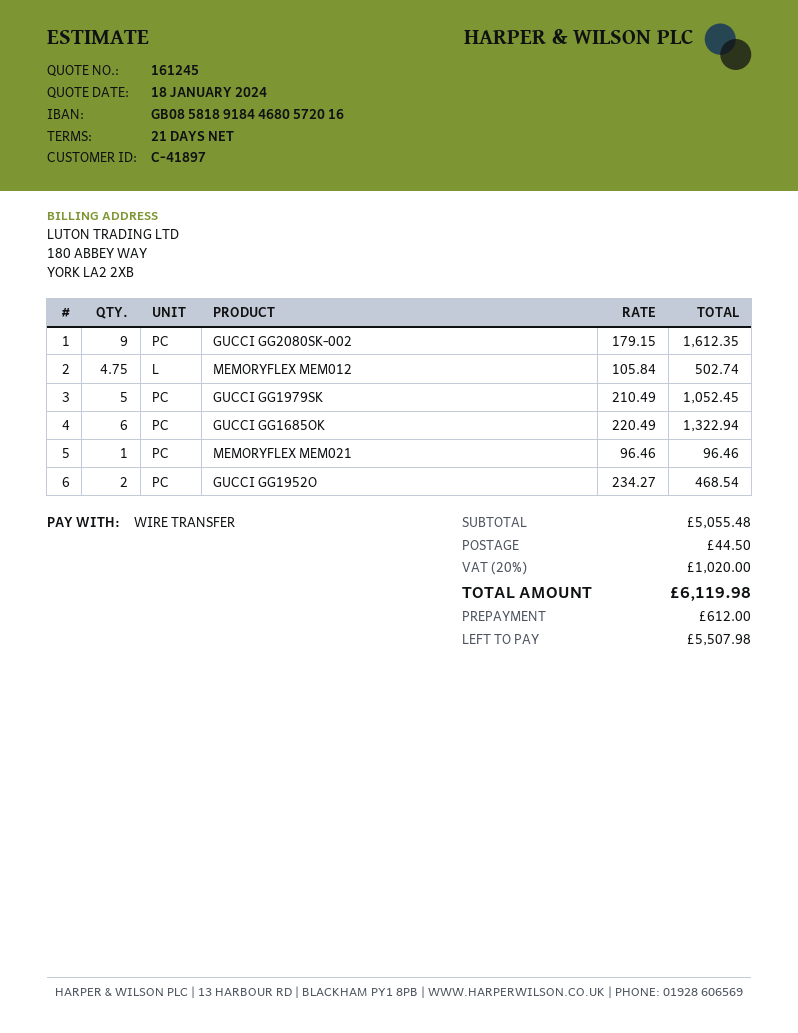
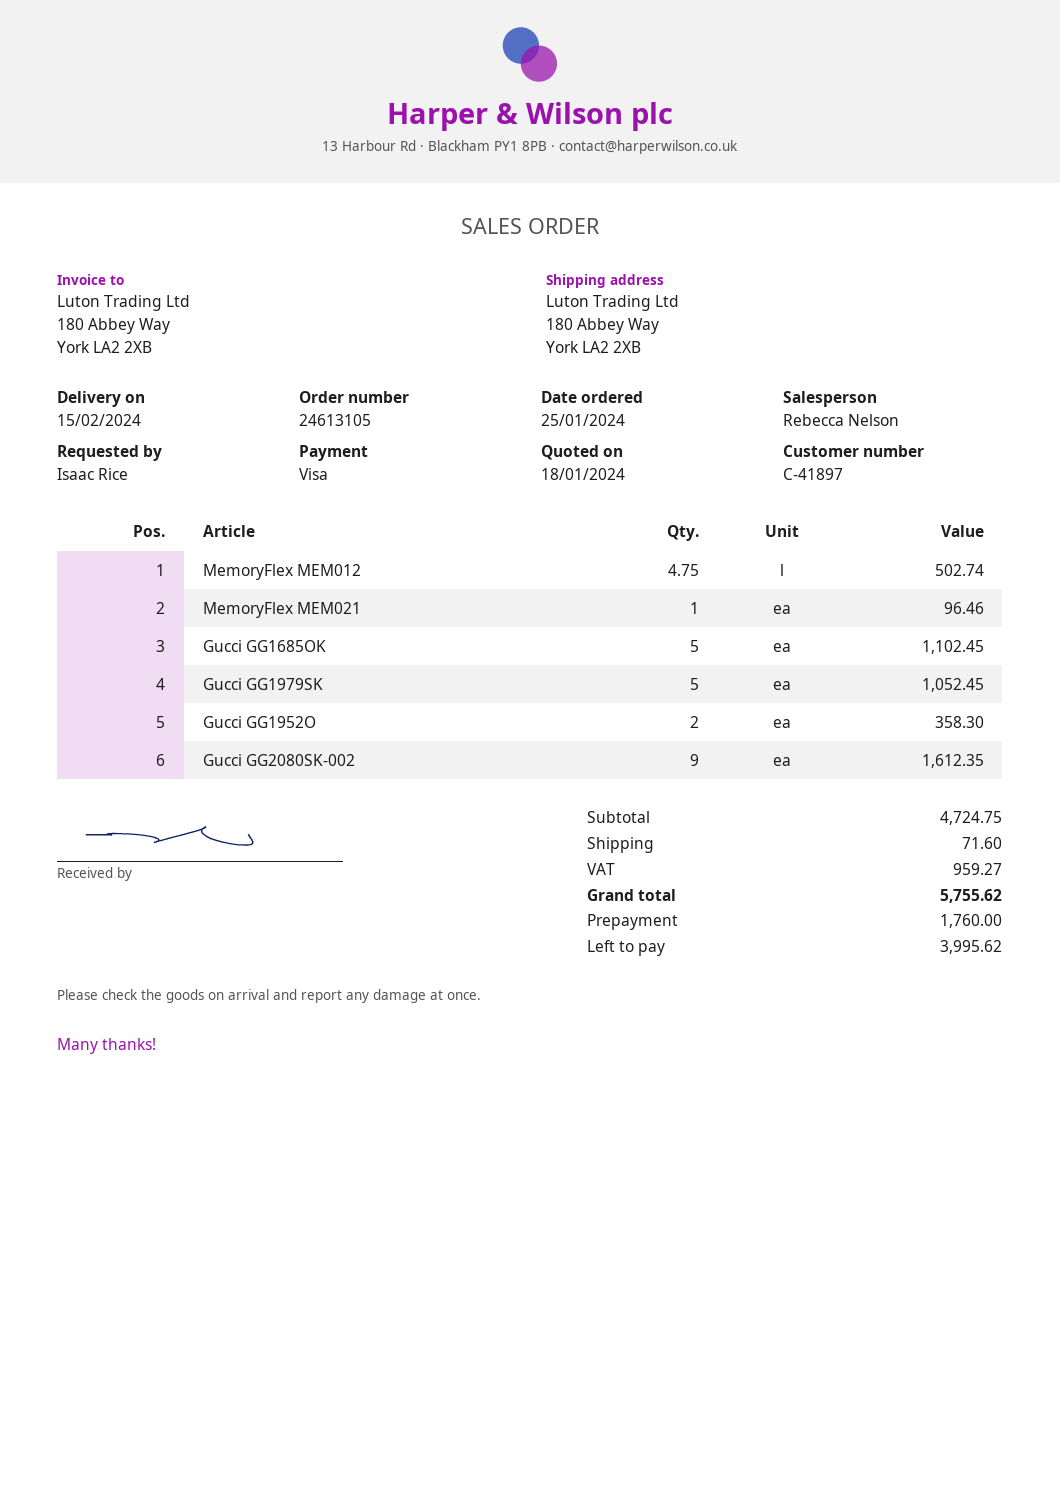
payment method: bank transfer -> Visa
GUCCI GG1685OK: 6 for 1322.94 -> 5 for 1102.45
GUCCI GG1952O: 2 for 468.54 -> 2 for 358.30
subtotal: 5055.48 -> 4724.75
shipping: 44.50 -> 71.60
tax: 1020.00 -> 959.27
total: 6119.98 -> 5755.62
deposit: 612.00 -> 1760.00
balance: 5507.98 -> 3995.62

